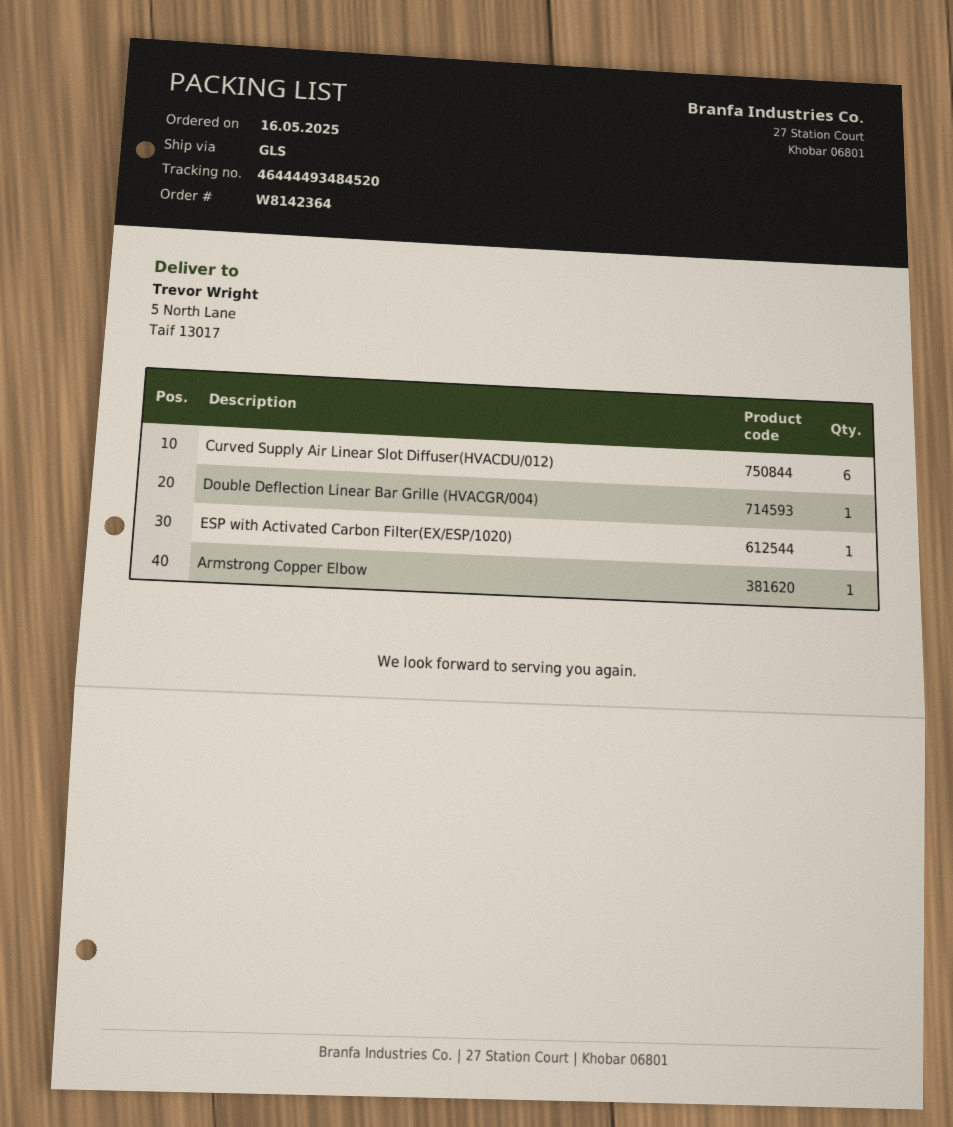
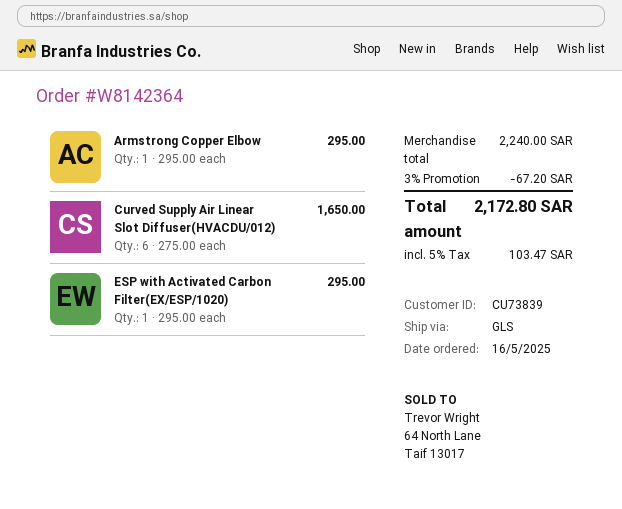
Double Deflection Linear Bar Grille (HVACGR/004): 1 -> none

